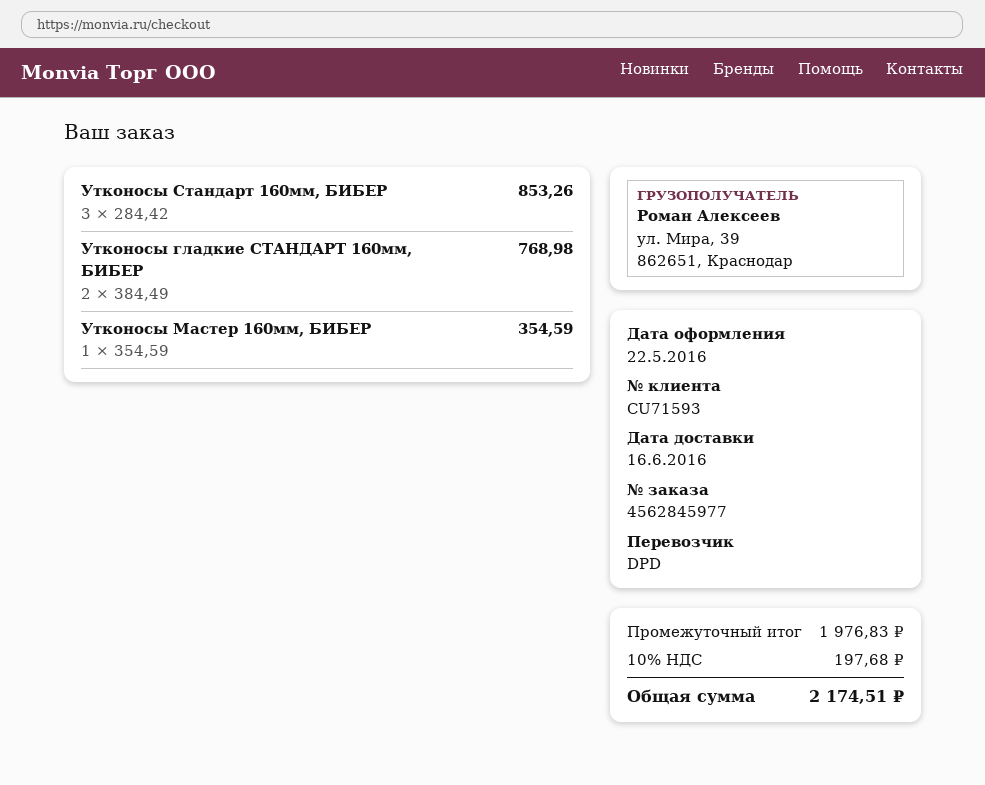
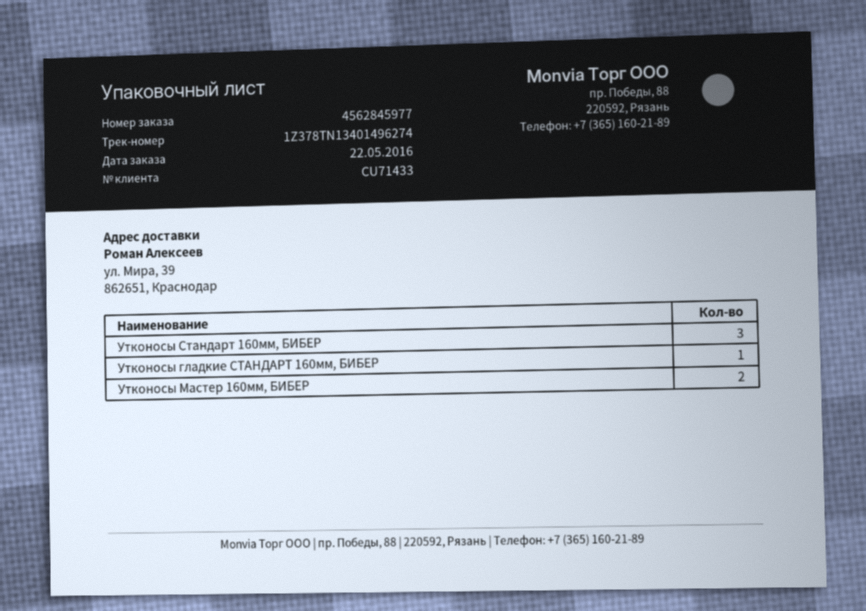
customer number: CU71593 -> CU71433
Утконосы гладкие СТАНДАРТ 160мм, БИБЕР: 2 -> 1
Утконосы Мастер 160мм, БИБЕР: 1 -> 2

